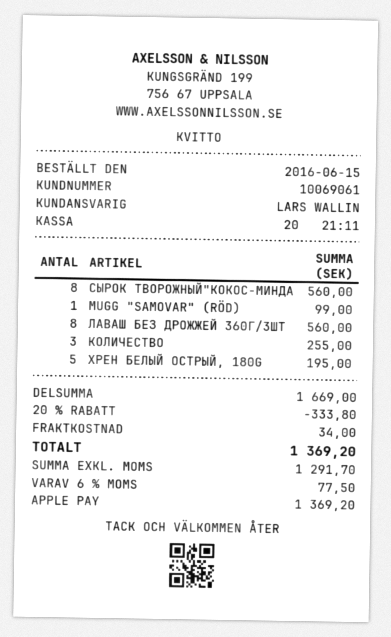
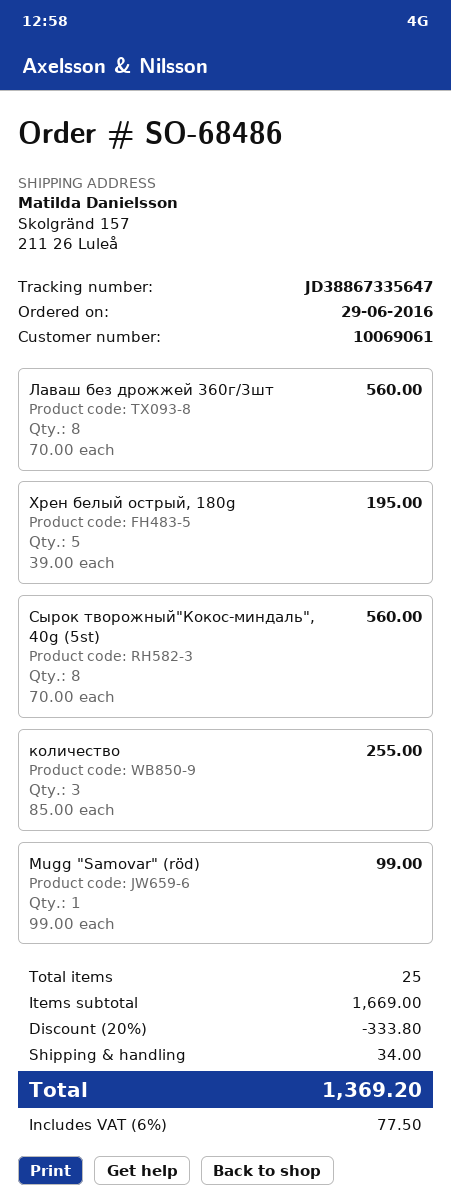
order date: 2016-06-15 -> 2016-06-29

